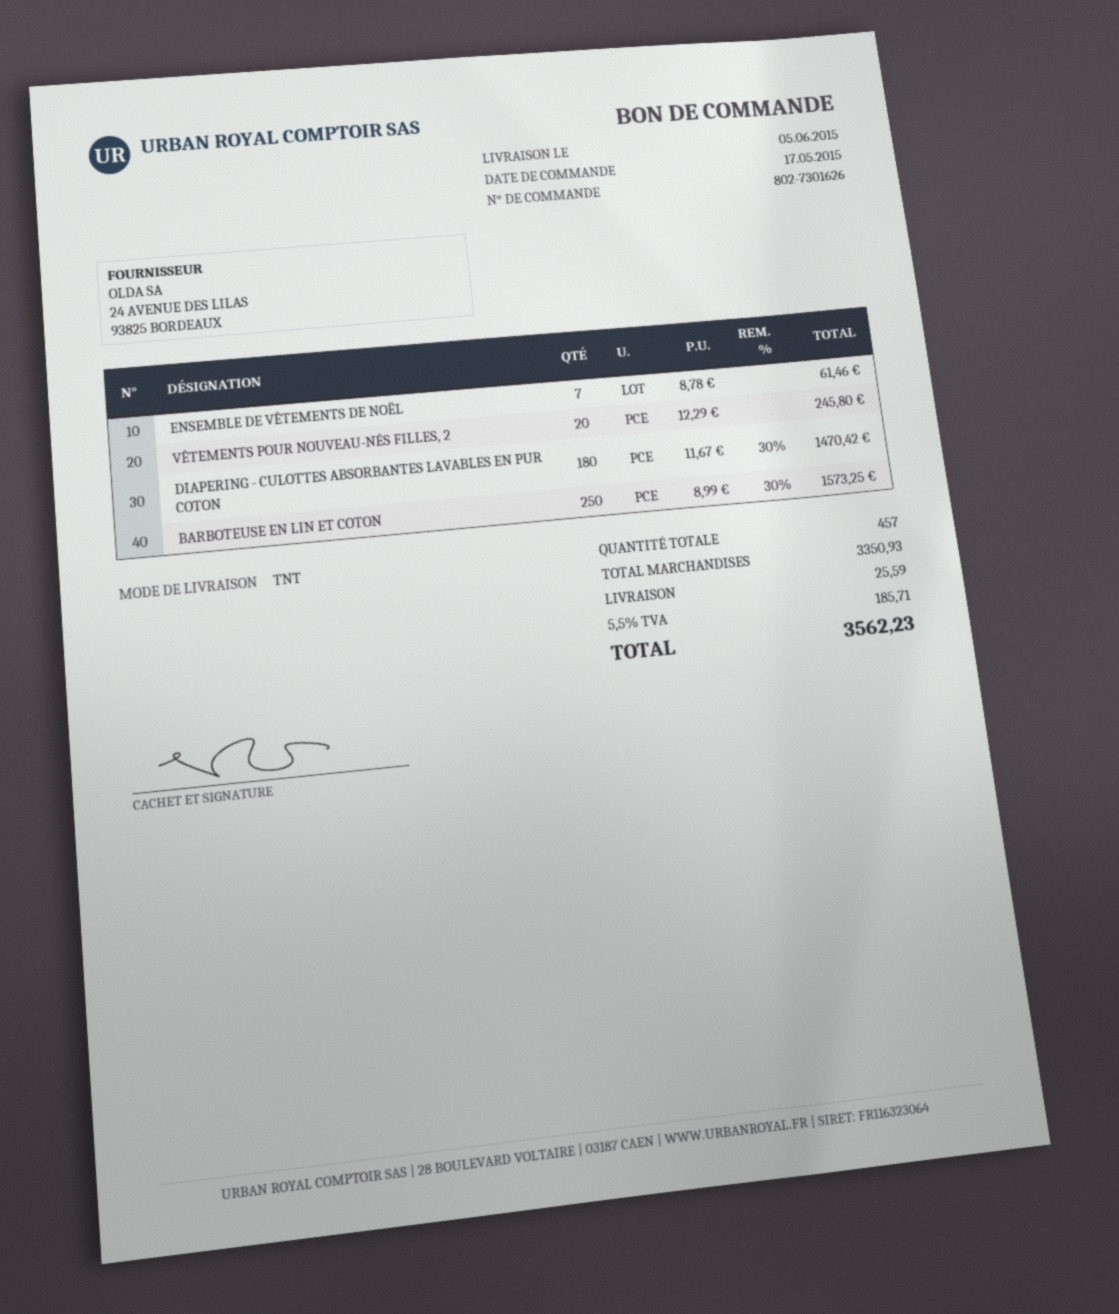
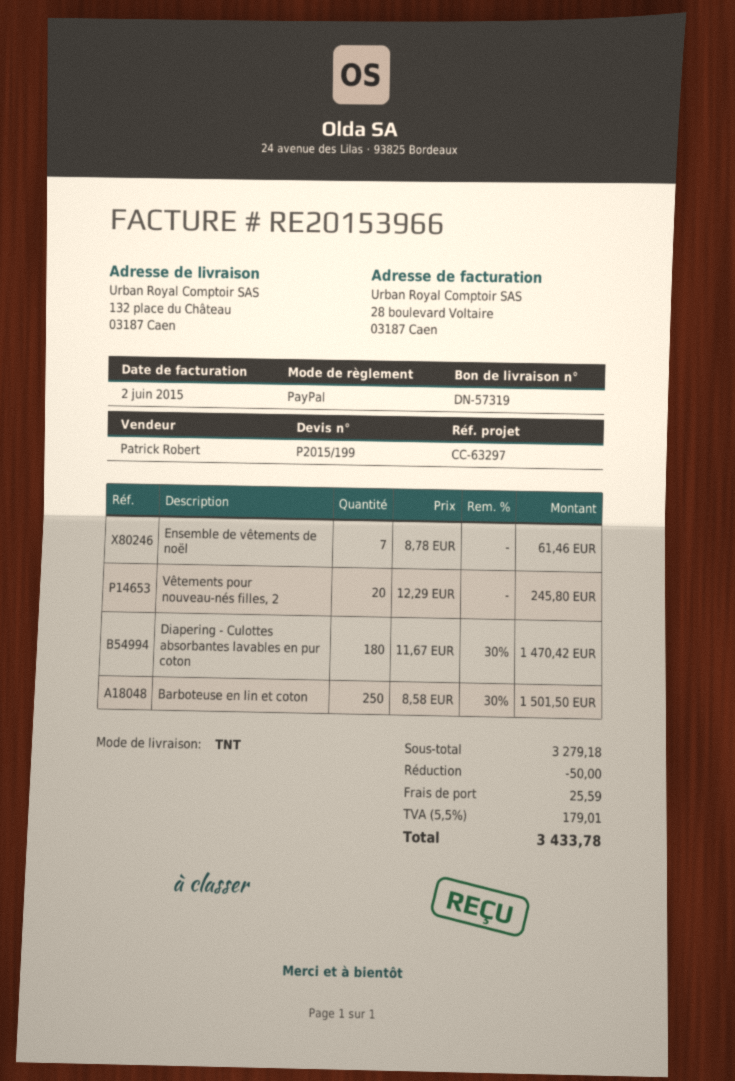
BARBOTEUSE EN LIN ET COTON: 250 x 8.99 - 30% = 1573.25 -> 250 x 8.58 - 30% = 1501.50
subtotal: 3350.93 -> 3279.18
discount: none -> 50.00
tax: 5.5% = 185.71 -> 5.5% = 179.01
total: 3562.23 -> 3433.78

